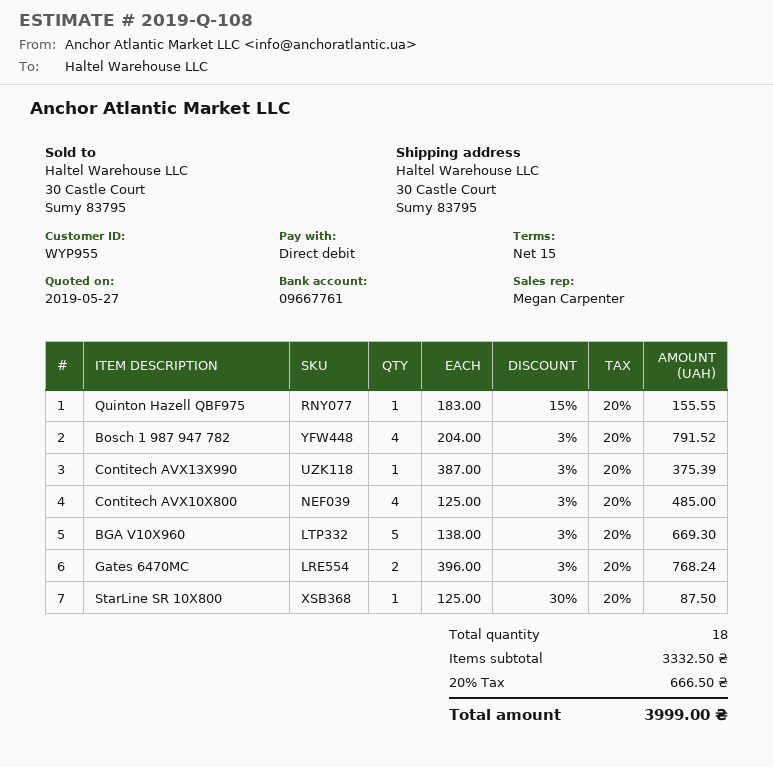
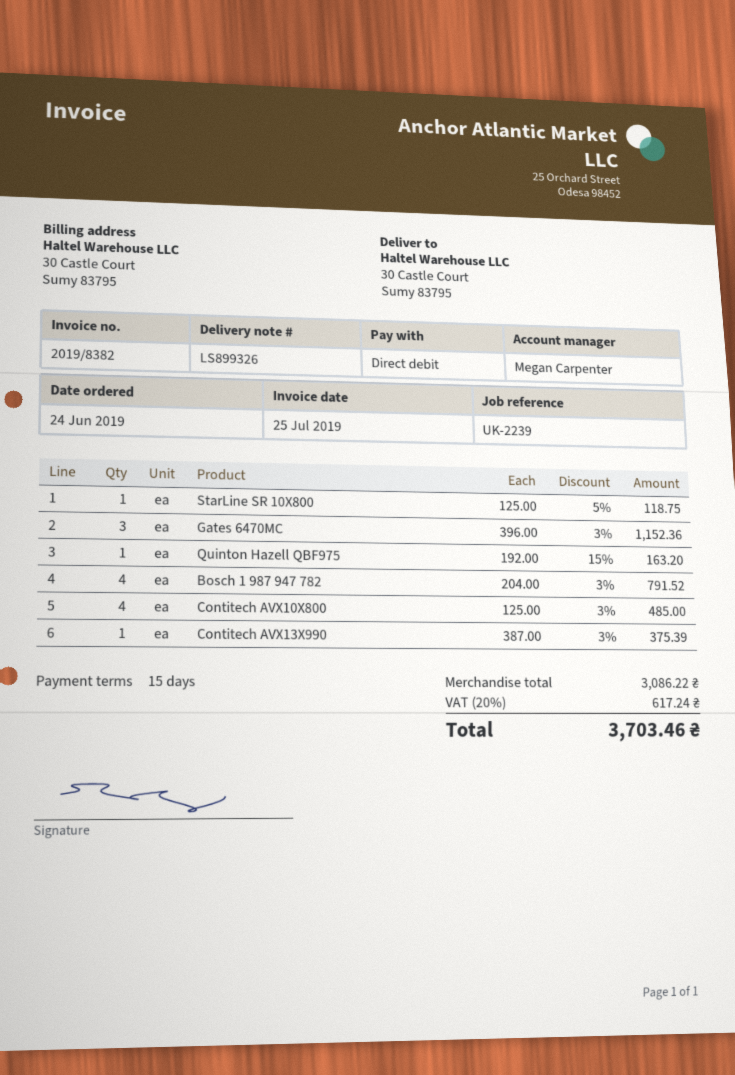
Quinton Hazell QBF975: 1 x 183.00 - 15% = 155.55 -> 1 x 192.00 - 15% = 163.20
BGA V10X960: 5 x 138.00 - 3% = 669.30 -> none
Gates 6470MC: 2 x 396.00 - 3% = 768.24 -> 3 x 396.00 - 3% = 1152.36
StarLine SR 10X800: 1 x 125.00 - 30% = 87.50 -> 1 x 125.00 - 5% = 118.75
subtotal: 3332.50 -> 3086.22
tax: 20% = 666.50 -> 20% = 617.24
total: 3999.00 -> 3703.46

